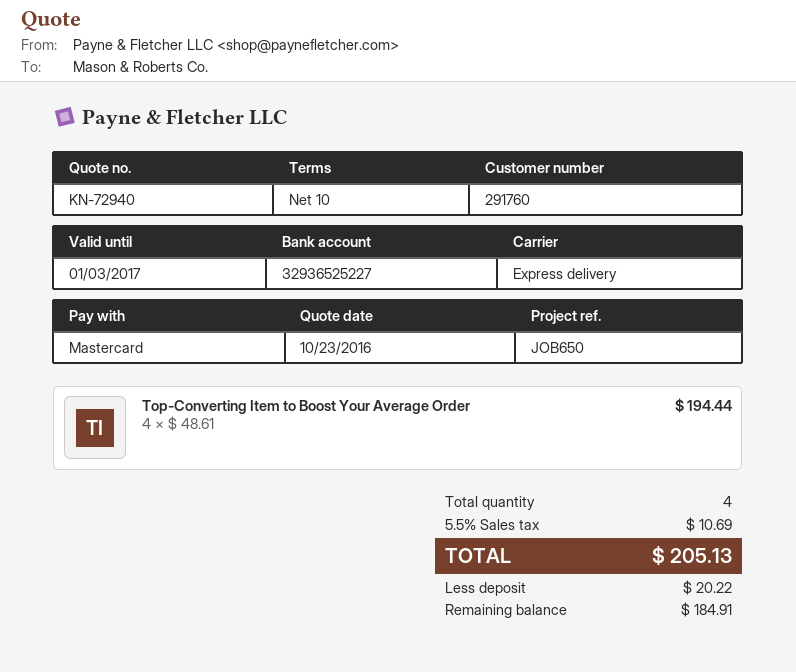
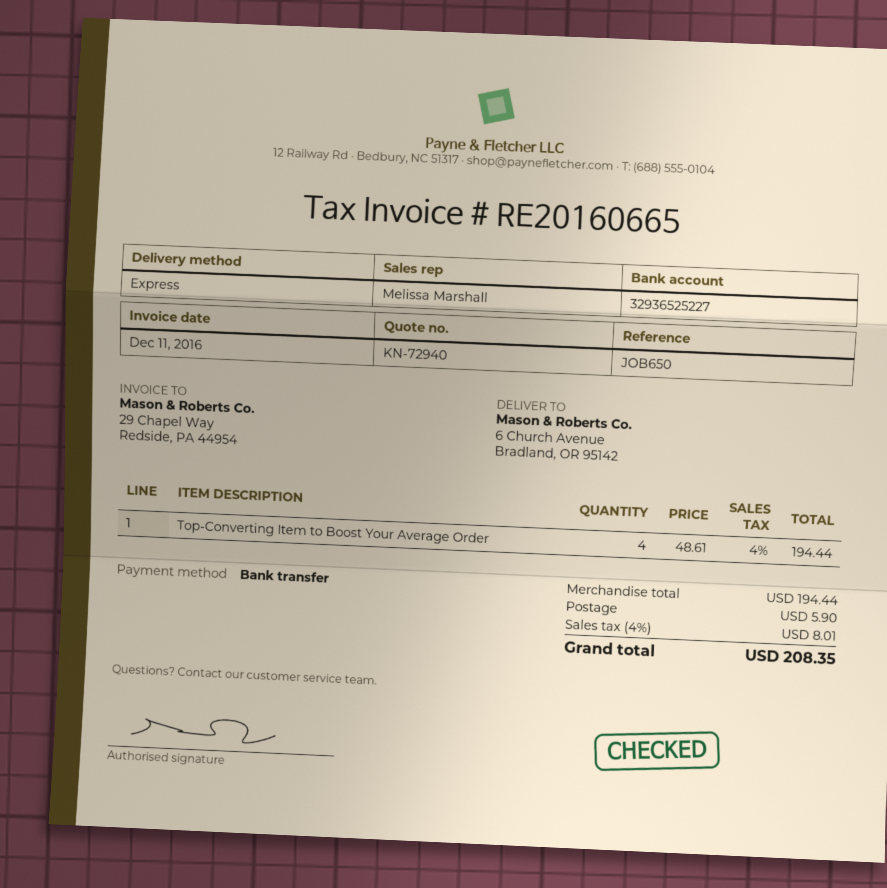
payment method: Mastercard -> bank transfer
shipping: none -> 5.90
tax: 5.5% = 10.69 -> 4% = 8.01
total: 205.13 -> 208.35

